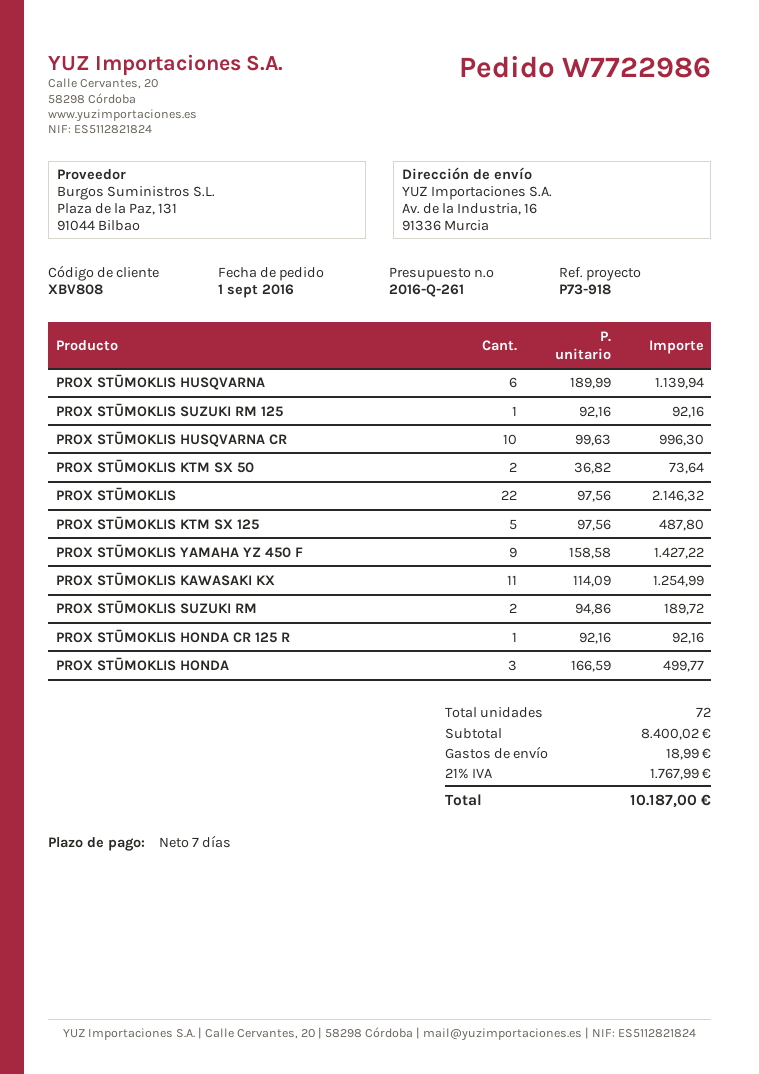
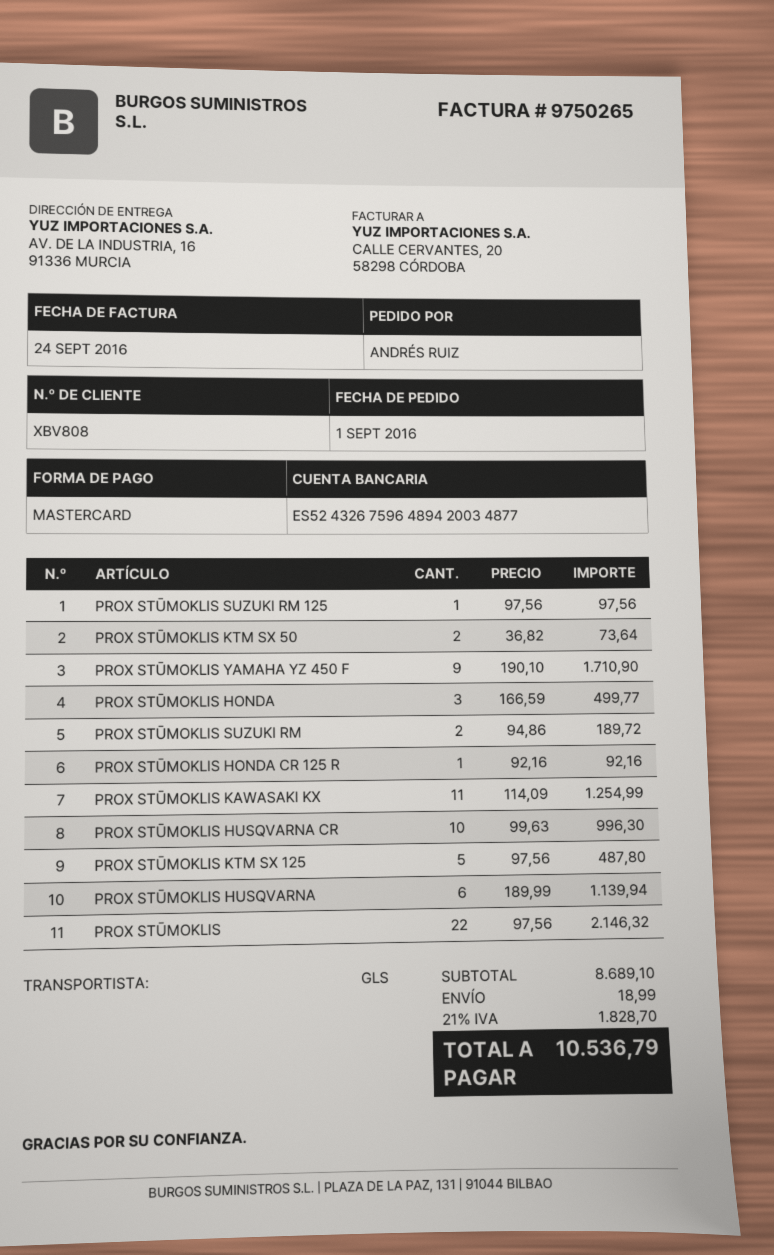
PROX STŪMOKLIS SUZUKI RM 125: 1 x 92.16 = 92.16 -> 1 x 97.56 = 97.56
PROX STŪMOKLIS YAMAHA YZ 450 F: 9 x 158.58 = 1427.22 -> 9 x 190.10 = 1710.90
subtotal: 8400.02 -> 8689.10
tax: 21% = 1767.99 -> 21% = 1828.70
total: 10187.00 -> 10536.79

